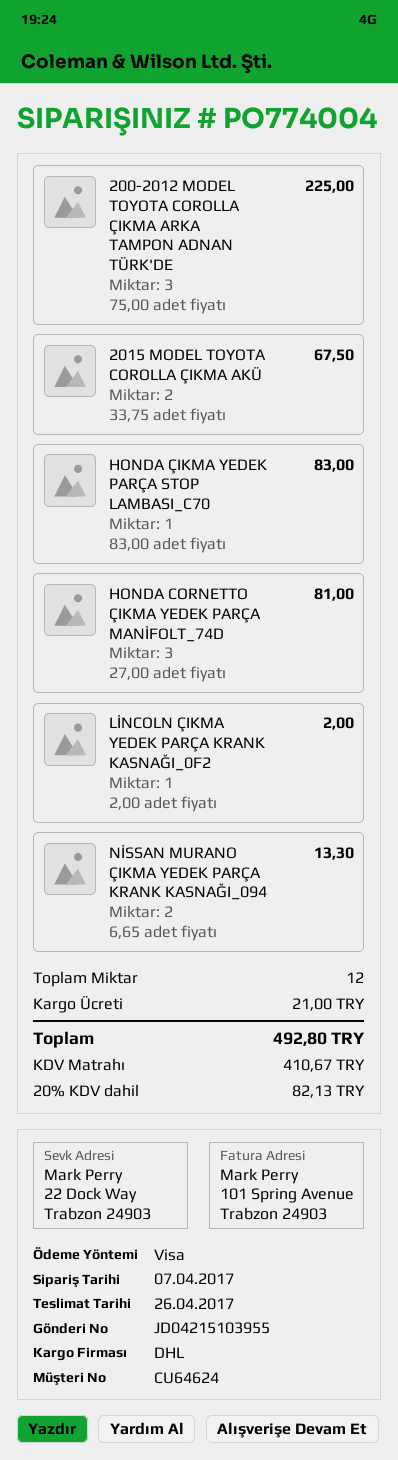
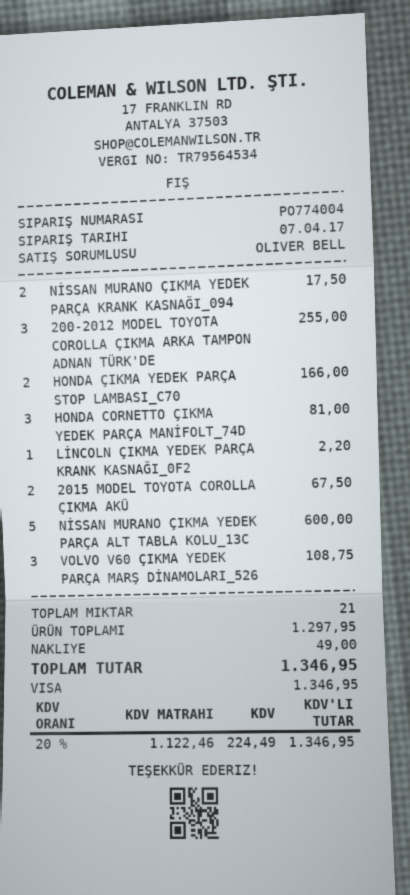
200-2012 MODEL TOYOTA COROLLA ÇIKMA ARKA TAMPON ADNAN TÜRK'DE: 3 for 225.00 -> 3 for 255.00
HONDA ÇIKMA YEDEK PARÇA STOP LAMBASI_C70: 1 for 83.00 -> 2 for 166.00
LİNCOLN ÇIKMA YEDEK PARÇA KRANK KASNAĞI_0F2: 1 for 2.00 -> 1 for 2.20
NİSSAN MURANO ÇIKMA YEDEK PARÇA KRANK KASNAĞI_094: 2 for 13.30 -> 2 for 17.50
NİSSAN MURANO ÇIKMA YEDEK PARÇA ALT TABLA KOLU_13C: none -> 5 for 600.00
VOLVO V60 ÇIKMA YEDEK PARÇA MARŞ DİNAMOLARI_526: none -> 3 for 108.75
total quantity: 12 -> 21
shipping: 21.00 -> 49.00
net: 410.67 -> 1122.46
tax: 20% = 82.13 -> 20% = 224.49
total: 492.80 -> 1346.95

